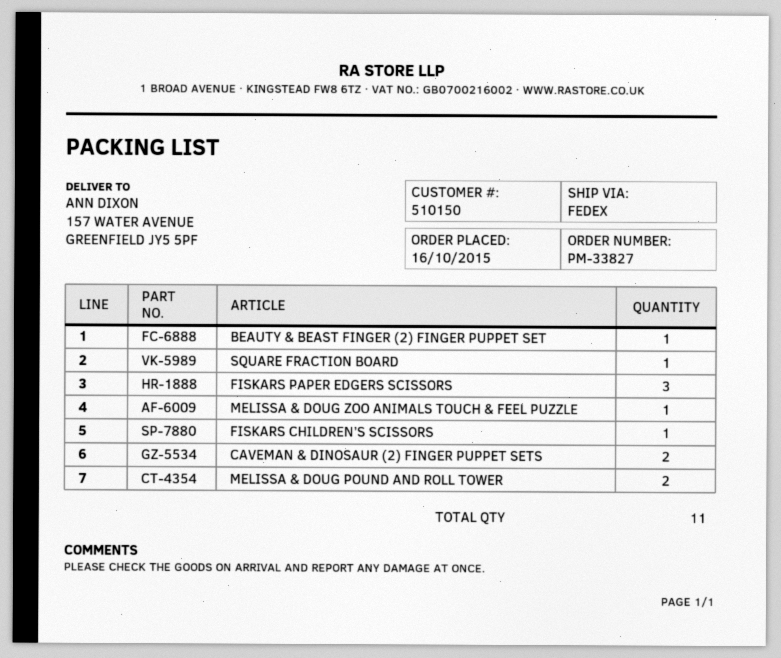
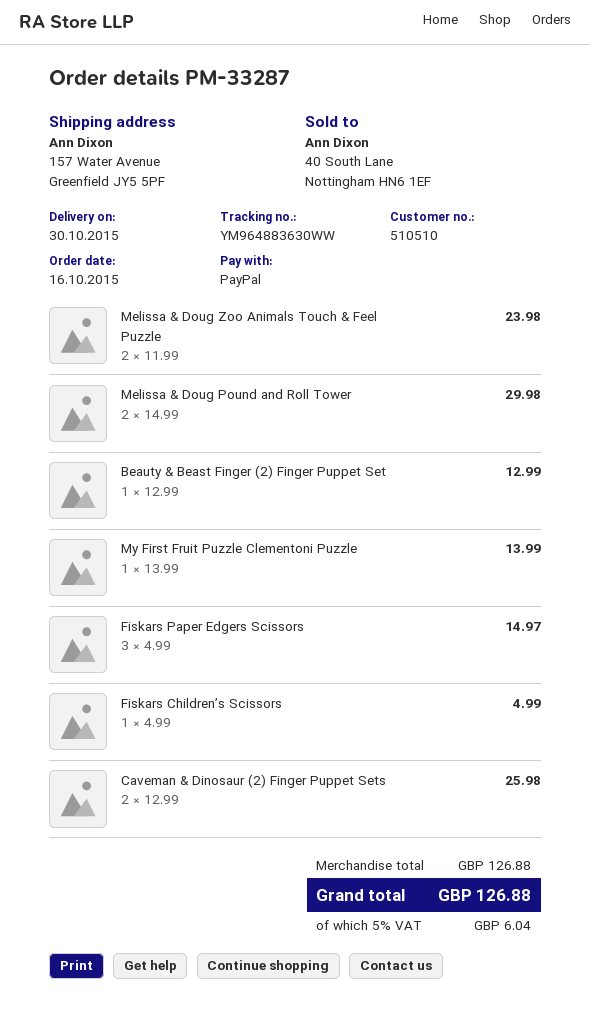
order number: PM-33827 -> PM-33287
customer number: 510150 -> 510510
SQUARE FRACTION BOARD: 1 -> none
MELISSA & DOUG ZOO ANIMALS TOUCH & FEEL PUZZLE: 1 -> 2
My First Fruit Puzzle Clementoni Puzzle: none -> 1

